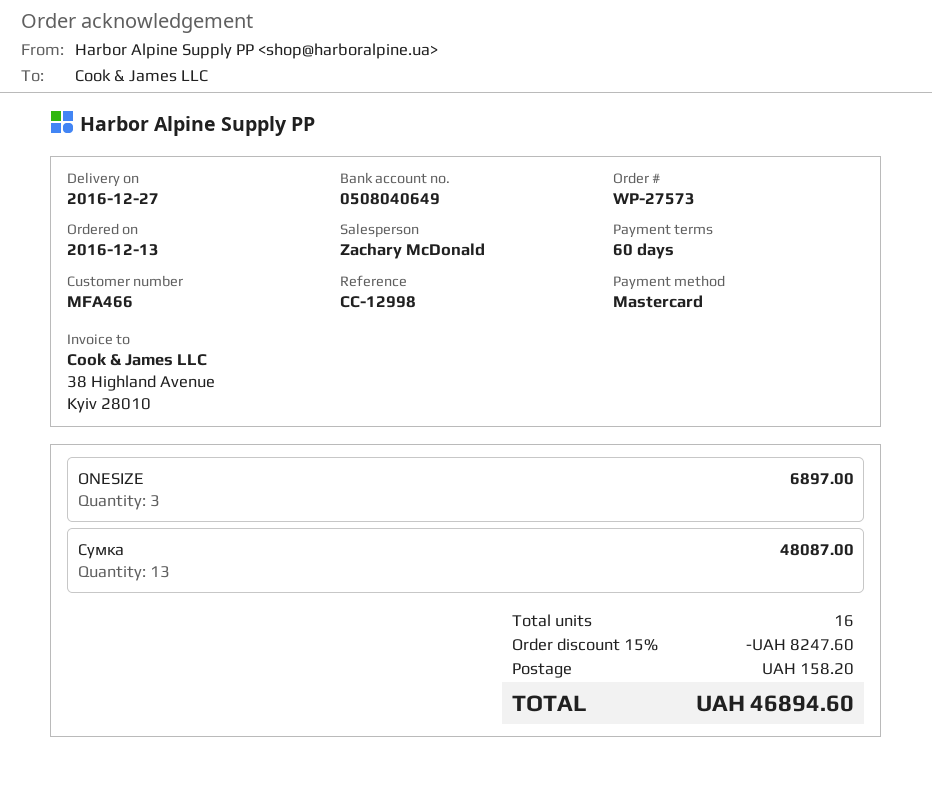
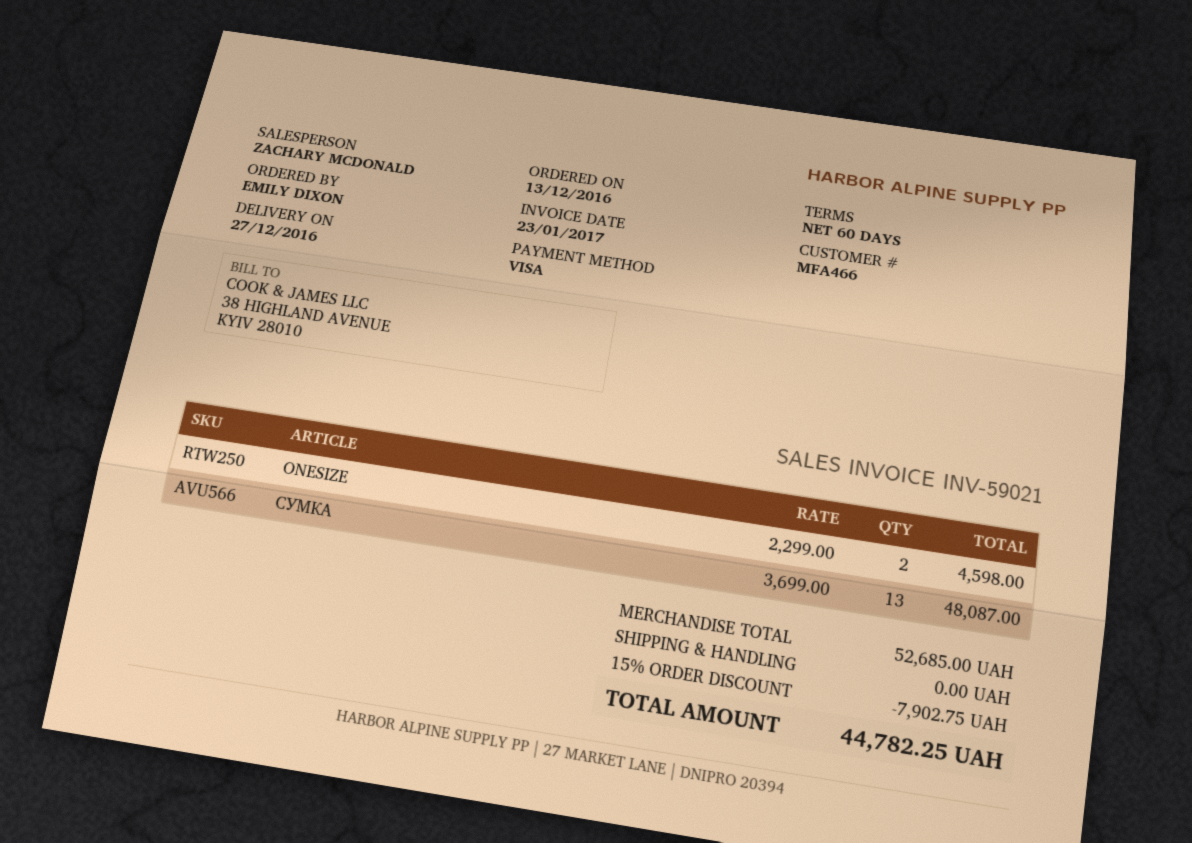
payment method: Mastercard -> Visa
ONESIZE: 3 for 6897.00 -> 2 for 4598.00
discount: 15% = 8247.60 -> 15% = 7902.75
shipping: 158.20 -> 0.00
total: 46894.60 -> 44782.25

